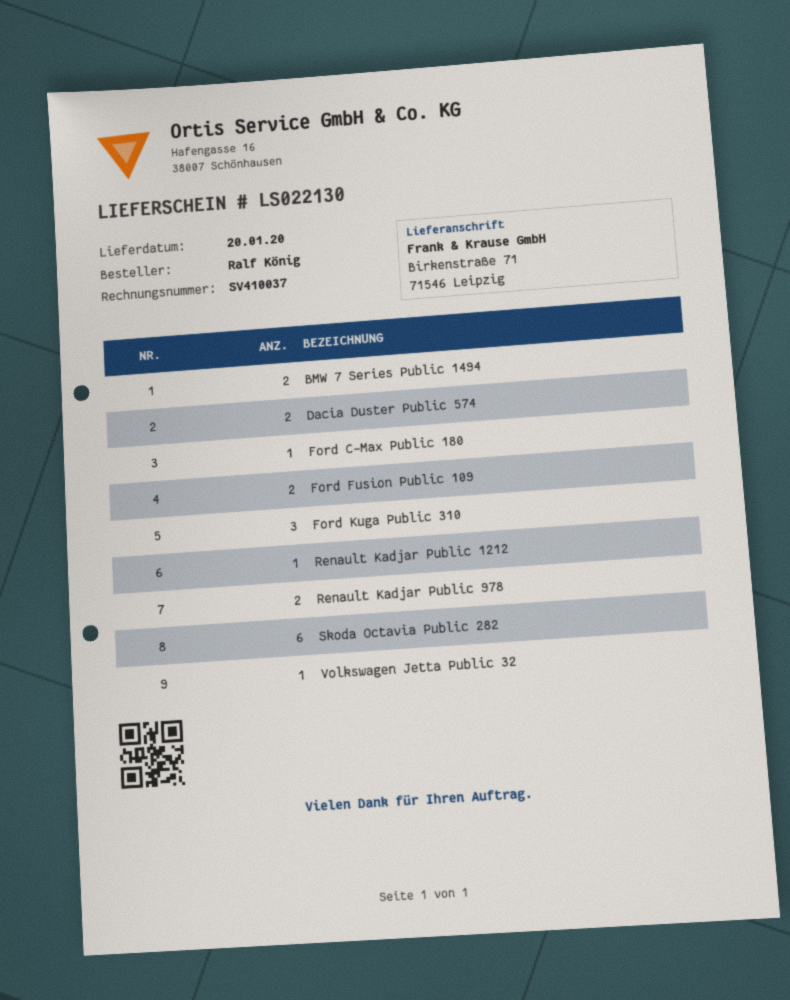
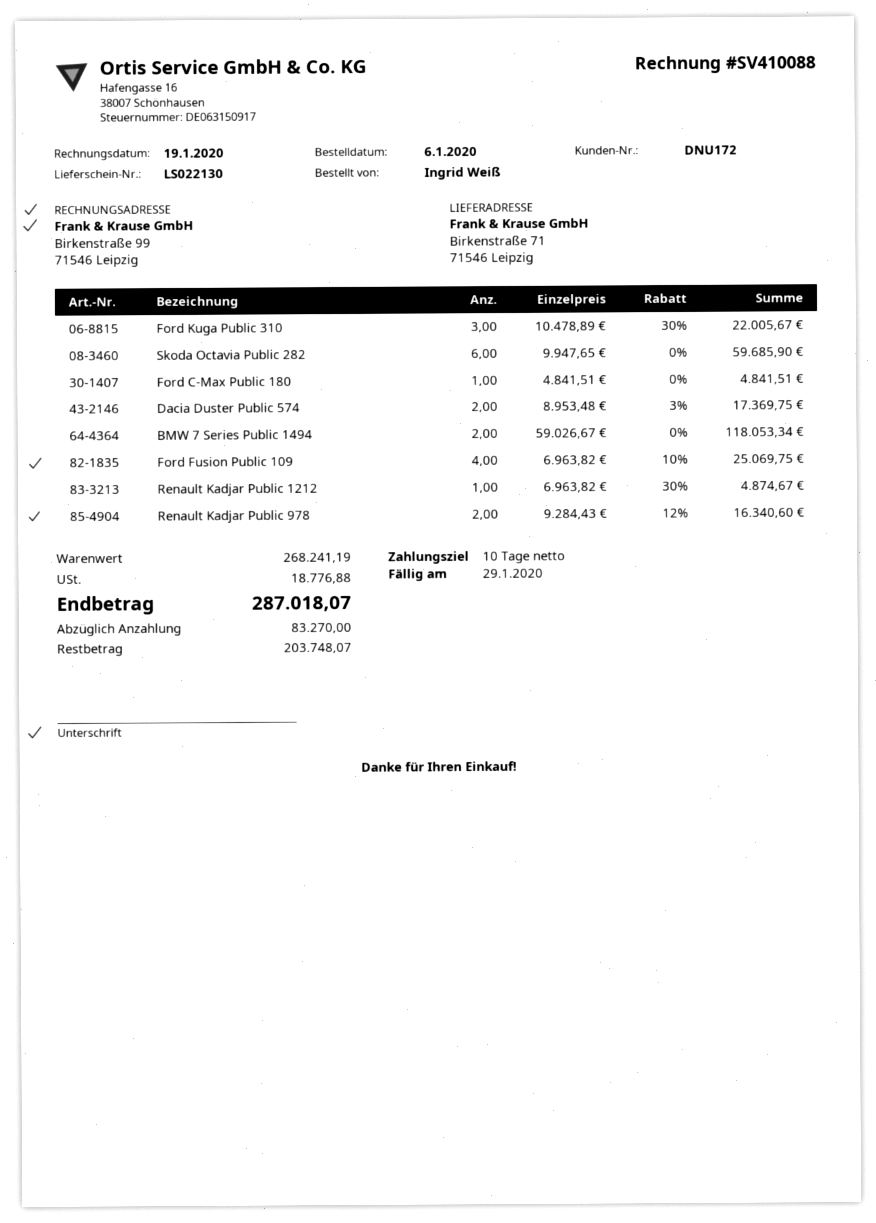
invoice number: SV410037 -> SV410088
ordered by: Ralf König -> Ingrid Weiß
Ford Fusion Public 109: 2 -> 4
Volkswagen Jetta Public 32: 1 -> none

